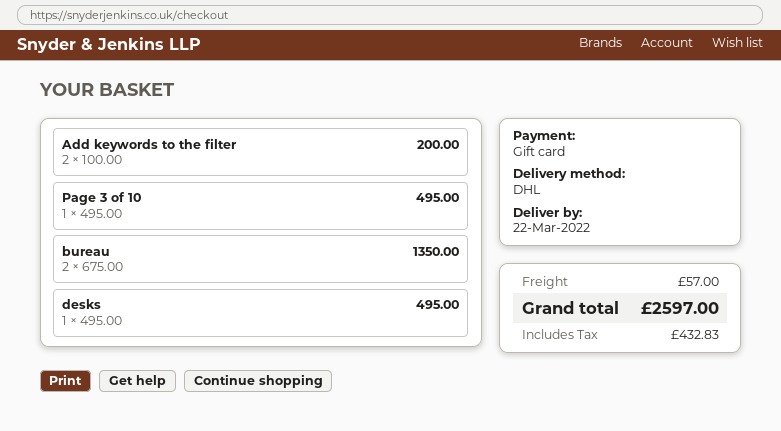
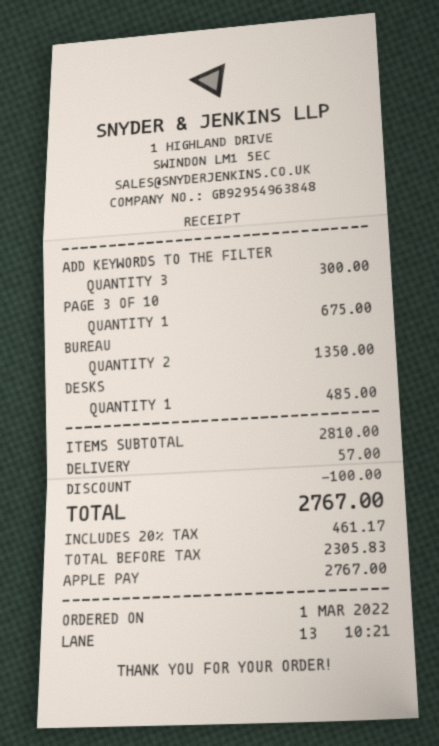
payment method: gift card -> Apple Pay
Add keywords to the filter: 2 for 200.00 -> 3 for 300.00
Page 3 of 10: 1 for 495.00 -> 1 for 675.00
desks: 1 for 495.00 -> 1 for 485.00
discount: none -> 100.00
tax: 432.83 -> 461.17
total: 2597.00 -> 2767.00

